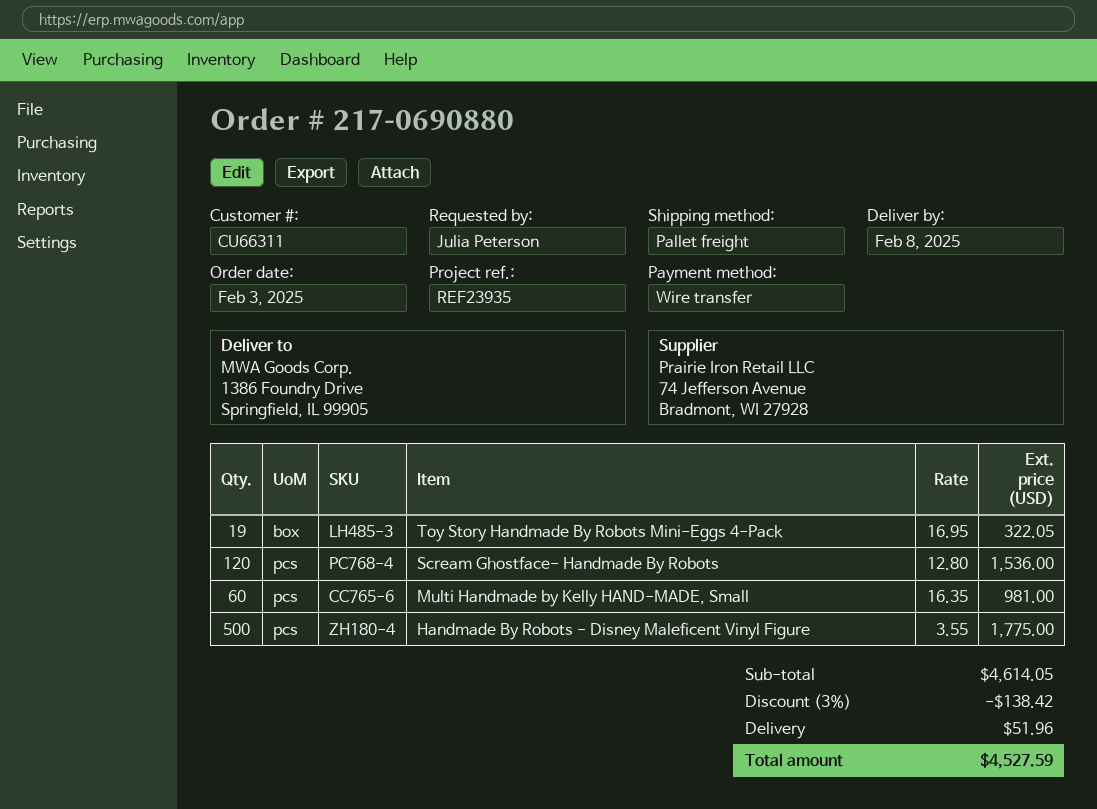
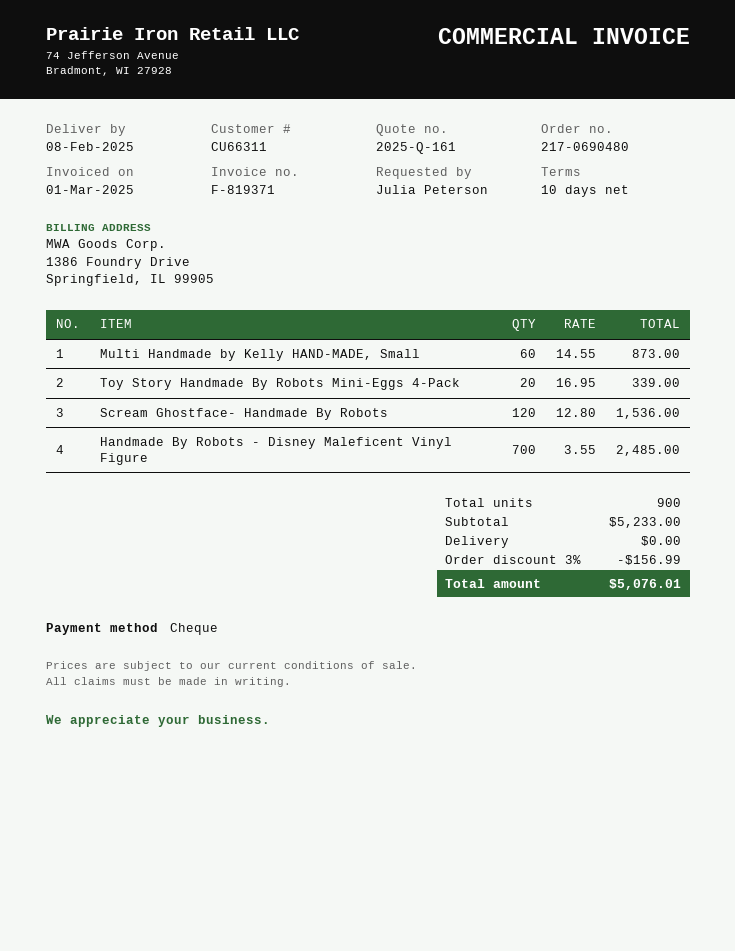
order number: 217-0690880 -> 217-0690480
payment method: bank transfer -> cheque
Toy Story Handmade By Robots Mini-Eggs 4-Pack: 19 x 16.95 = 322.05 -> 20 x 16.95 = 339.00
Multi Handmade by Kelly HAND-MADE, Small: 60 x 16.35 = 981.00 -> 60 x 14.55 = 873.00
Handmade By Robots - Disney Maleficent Vinyl Figure: 500 x 3.55 = 1775.00 -> 700 x 3.55 = 2485.00
subtotal: 4614.05 -> 5233.00
discount: 3% = 138.42 -> 3% = 156.99
shipping: 51.96 -> 0.00
total: 4527.59 -> 5076.01

